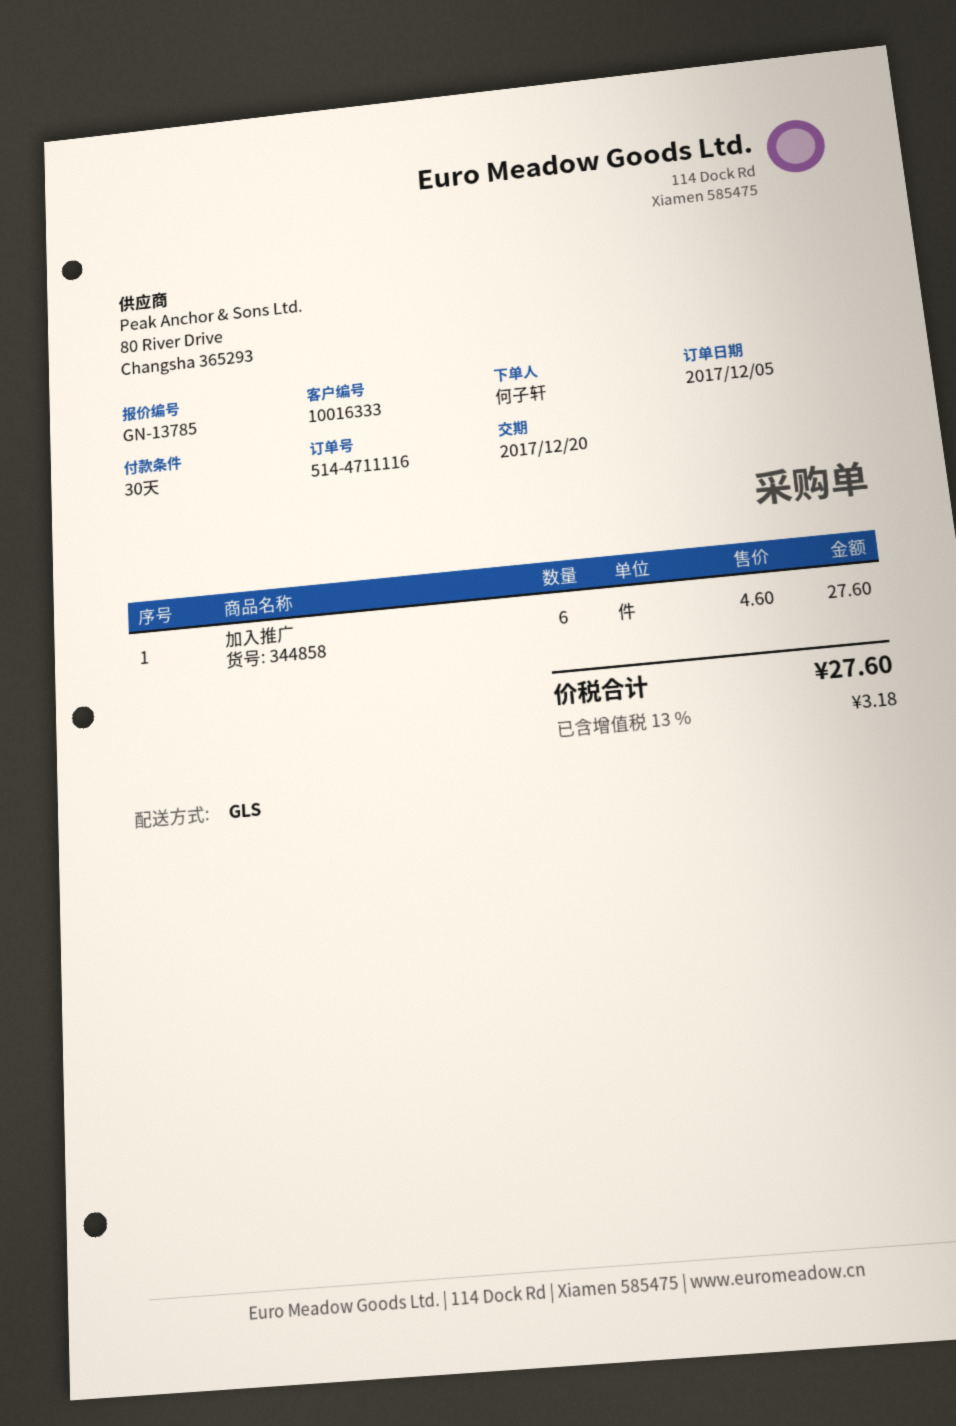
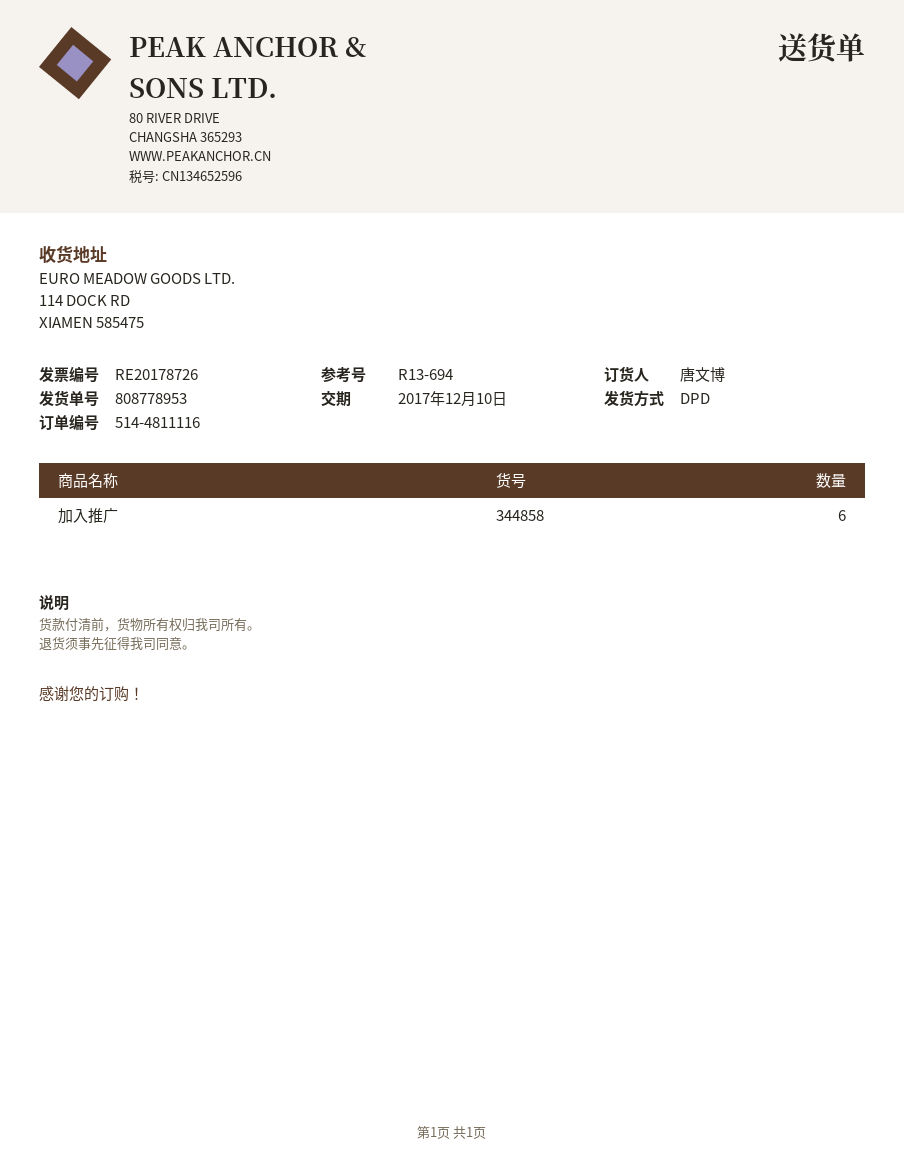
order number: 514-4711116 -> 514-4811116
delivery date: 2017-12-20 -> 2017-12-10
ordered by: 何子轩 -> 唐文博
shipping method: GLS -> DPD

